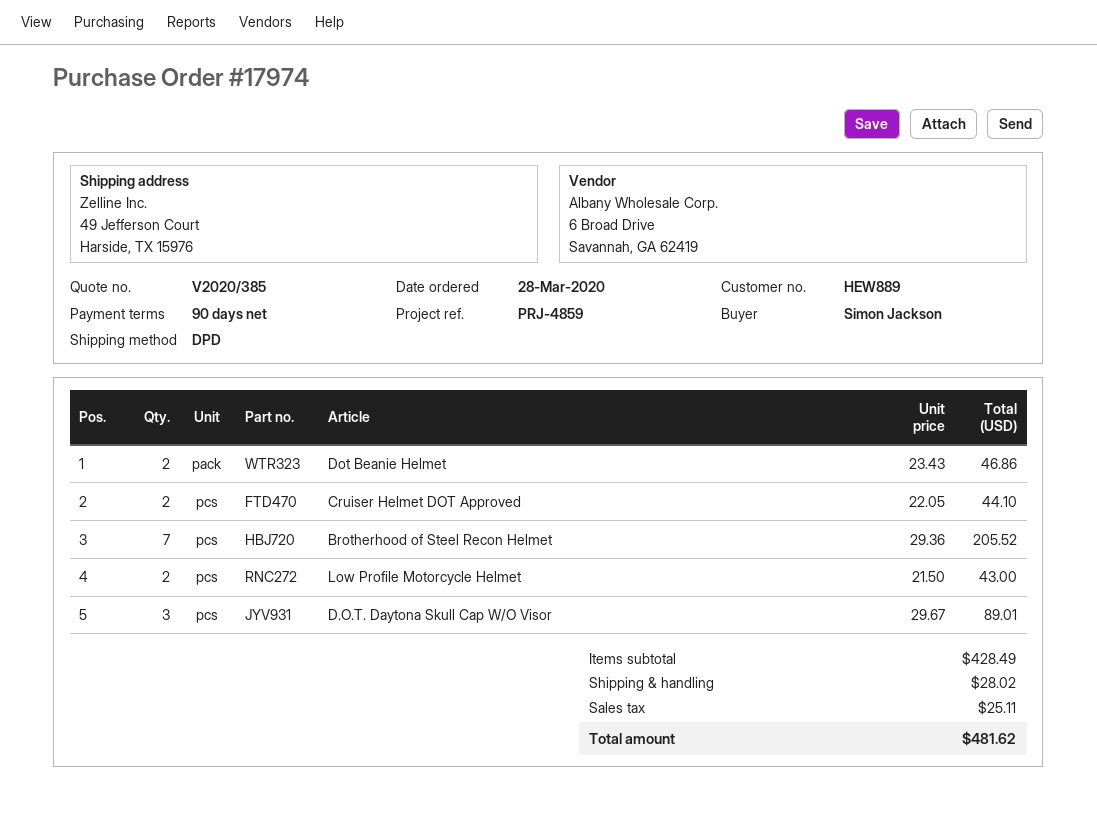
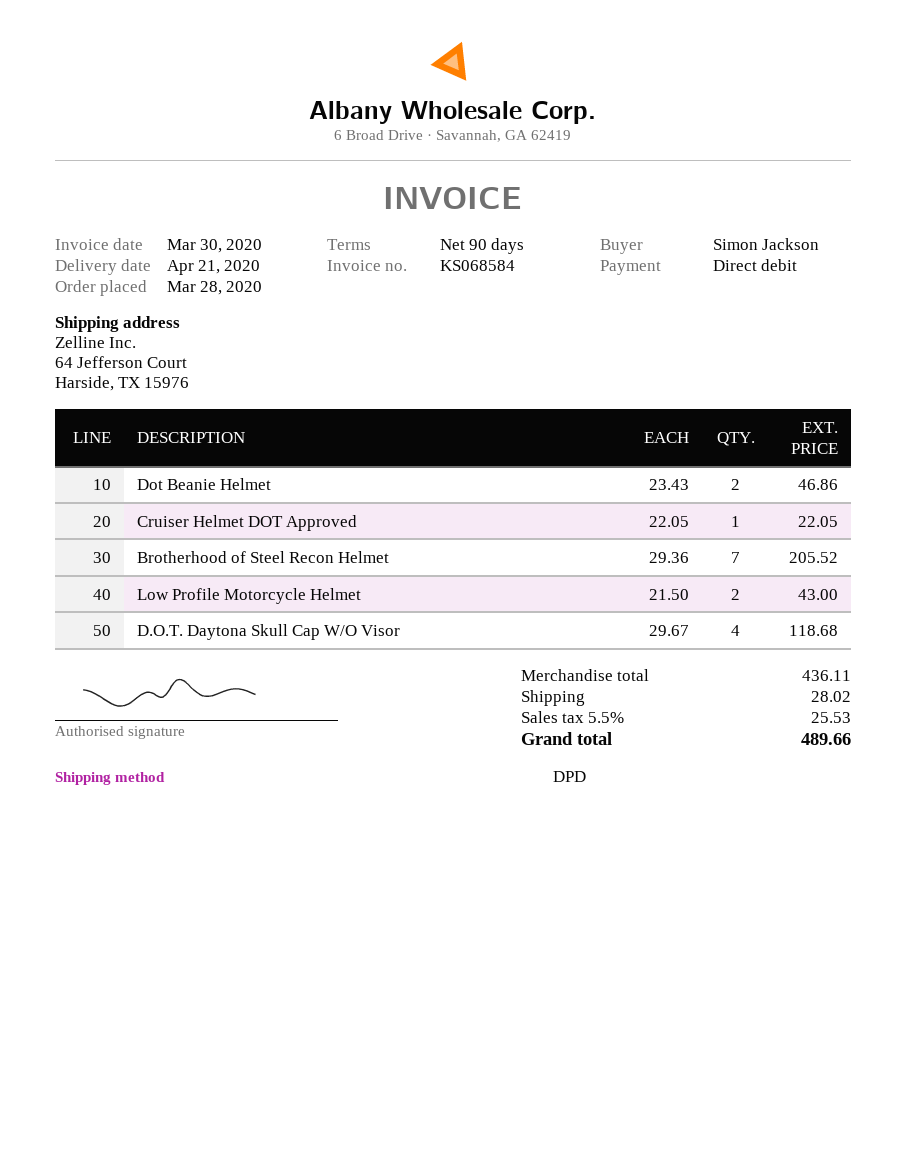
ship to: 49 Jefferson Court, Harside, TX 15976 -> 64 Jefferson Court, Harside, TX 15976
Cruiser Helmet DOT Approved: 2 x 22.05 = 44.10 -> 1 x 22.05 = 22.05
D.O.T. Daytona Skull Cap W/O Visor: 3 x 29.67 = 89.01 -> 4 x 29.67 = 118.68
subtotal: 428.49 -> 436.11
tax: 25.11 -> 25.53
total: 481.62 -> 489.66

